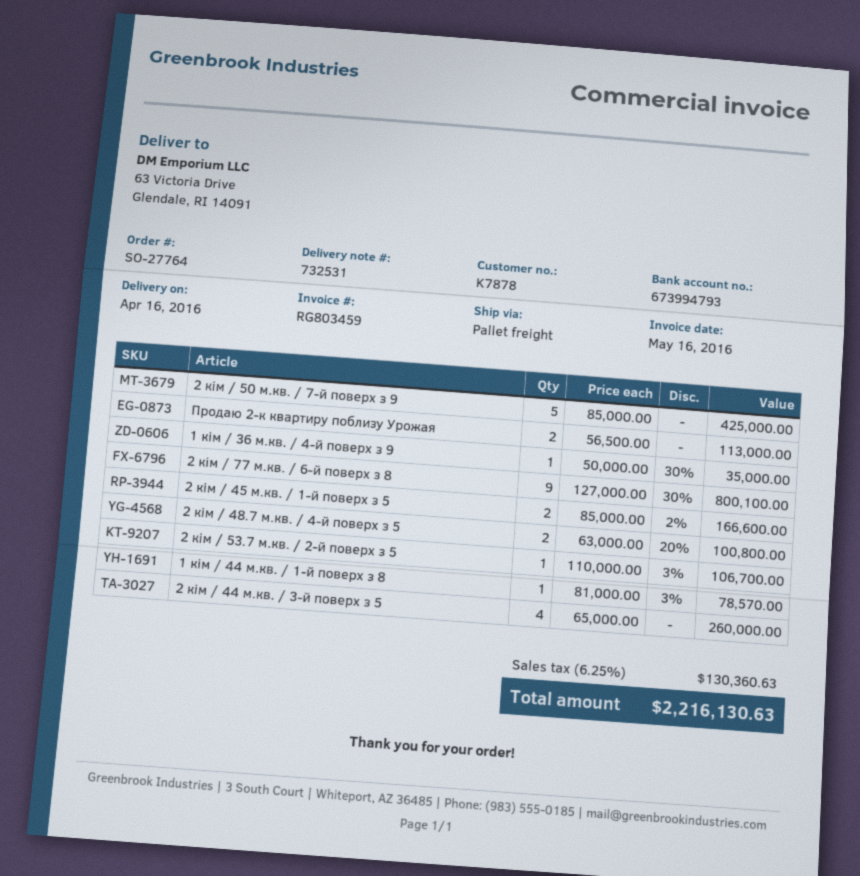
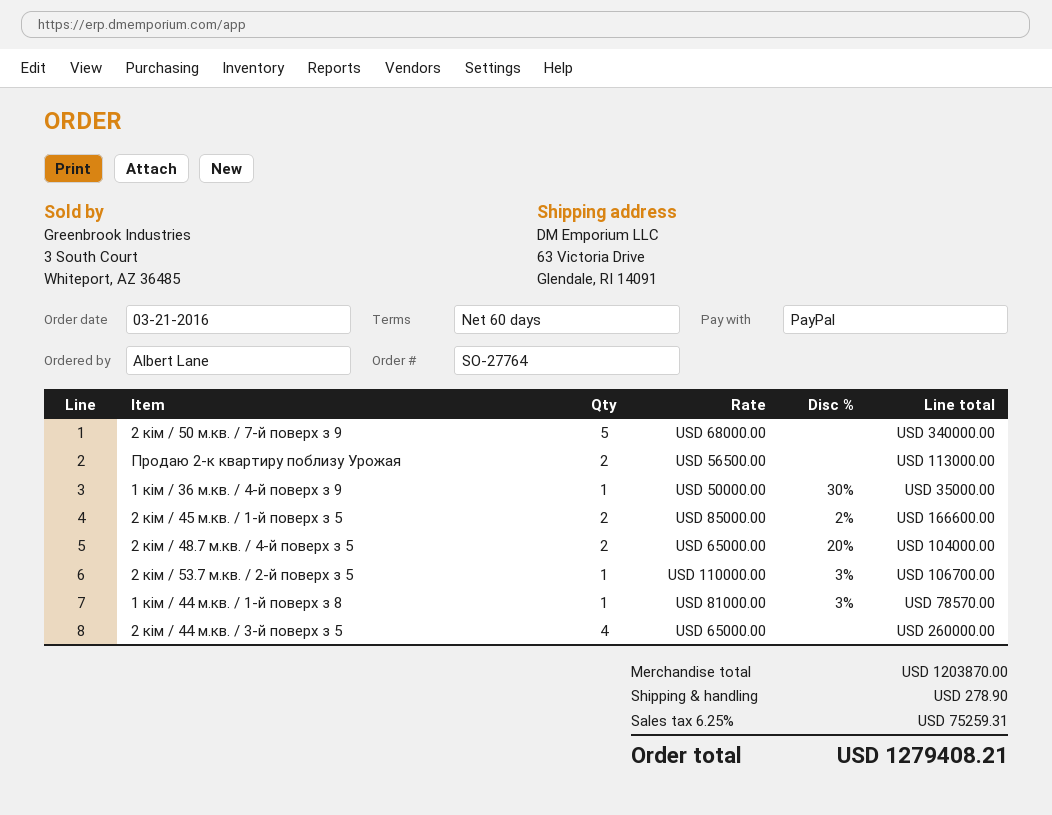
2 кім / 50 м.кв. / 7-й поверх з 9: 5 x 85000.00 = 425000.00 -> 5 x 68000.00 = 340000.00
2 кім / 77 м.кв. / 6-й поверх з 8: 9 x 127000.00 - 30% = 800100.00 -> none
2 кім / 48.7 м.кв. / 4-й поверх з 5: 2 x 63000.00 - 20% = 100800.00 -> 2 x 65000.00 - 20% = 104000.00
shipping: none -> 278.90
tax: 6.25% = 130360.63 -> 6.25% = 75259.31
total: 2216130.63 -> 1279408.21

